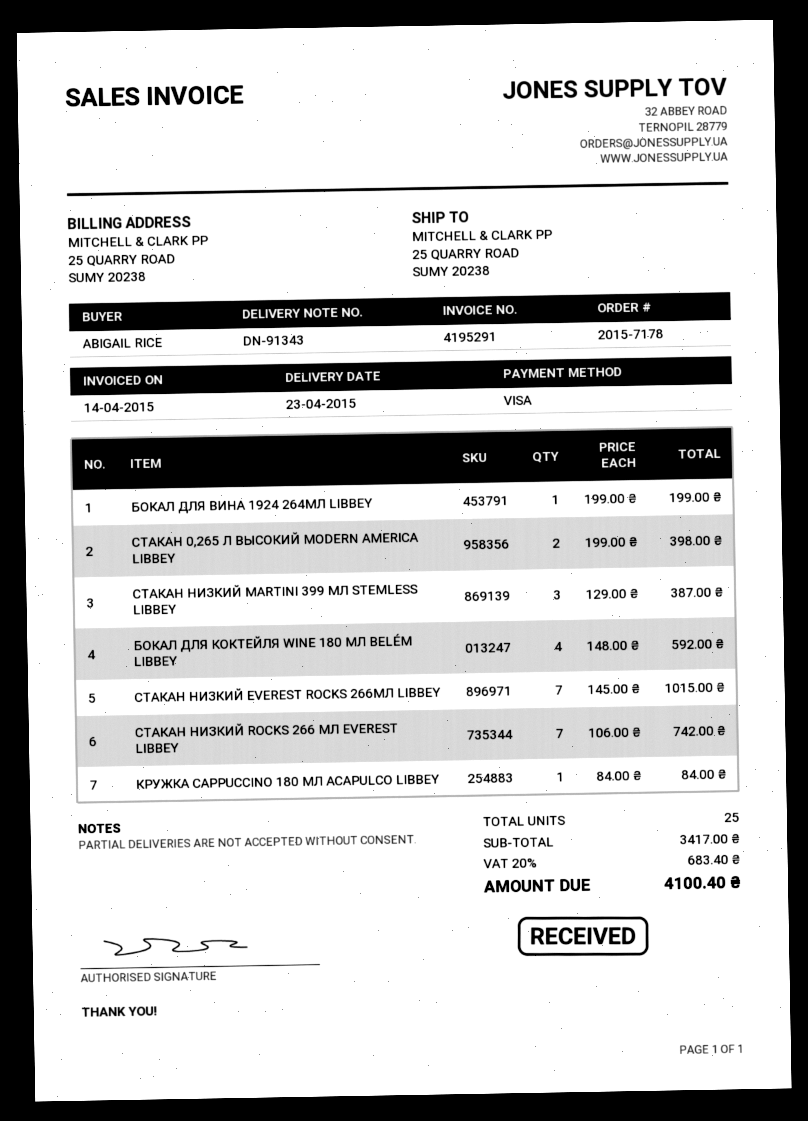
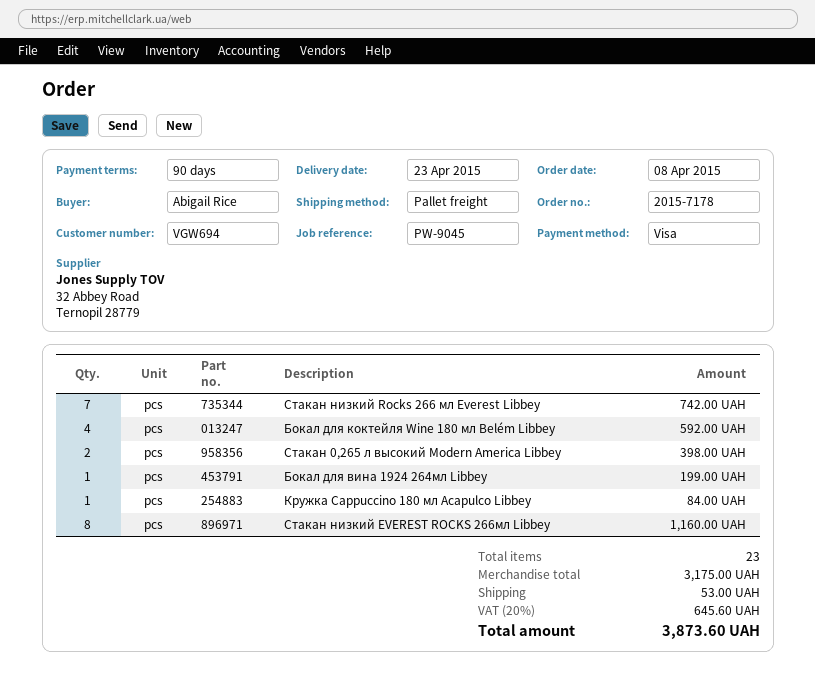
СТАКАН НИЗКИЙ MARTINI 399 МЛ STEMLESS LIBBEY: 3 for 387.00 -> none
СТАКАН НИЗКИЙ EVEREST ROCKS 266МЛ LIBBEY: 7 for 1015.00 -> 8 for 1160.00
total quantity: 25 -> 23
subtotal: 3417.00 -> 3175.00
shipping: none -> 53.00
tax: 20% = 683.40 -> 20% = 645.60
total: 4100.40 -> 3873.60

